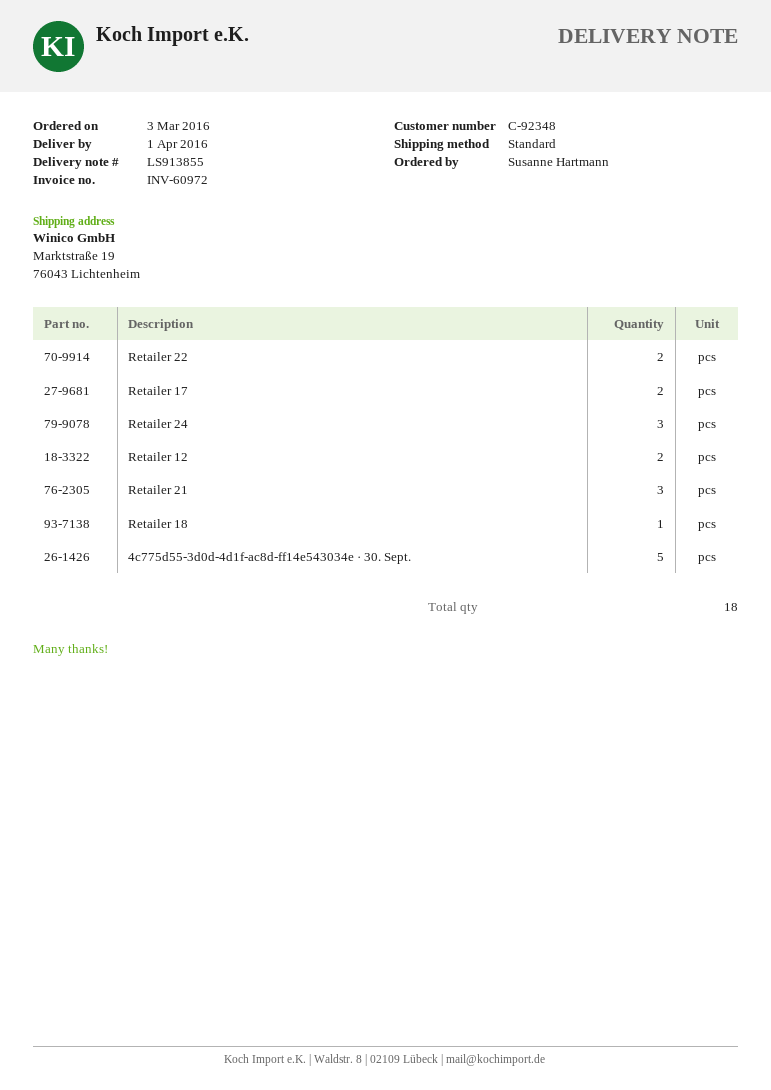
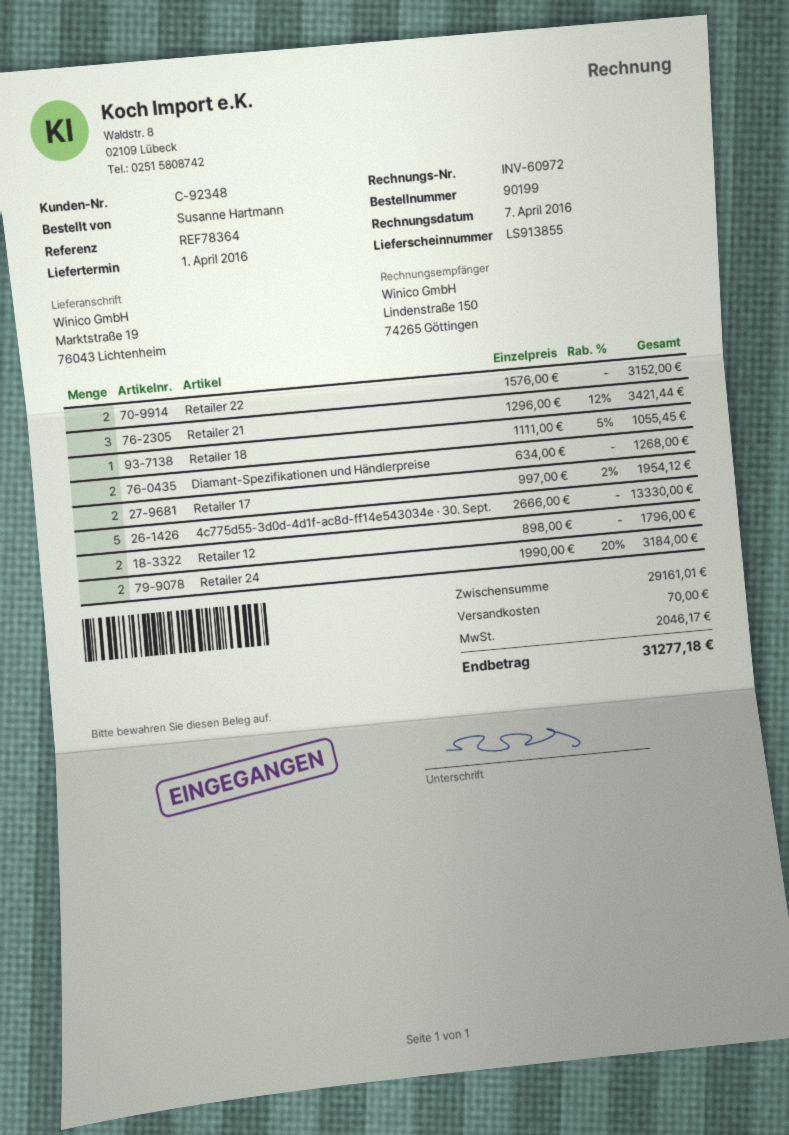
Retailer 24: 3 -> 2
Diamant-Spezifikationen und Händlerpreise: none -> 2

